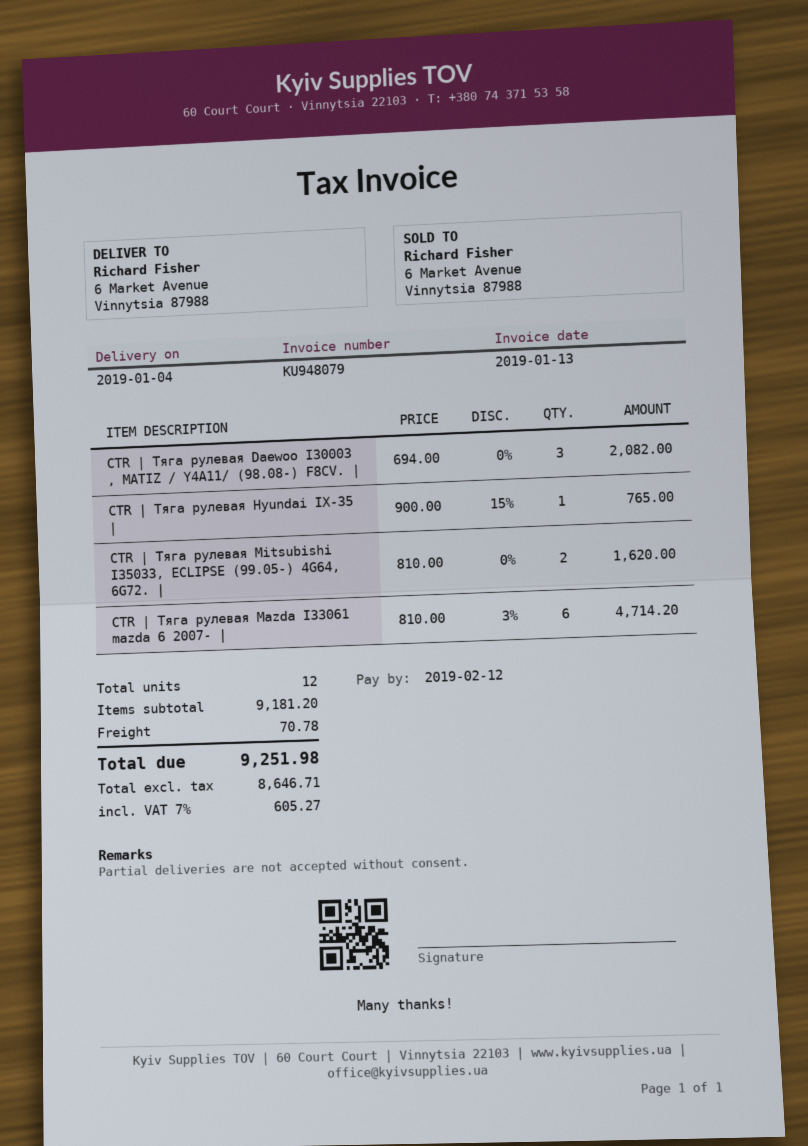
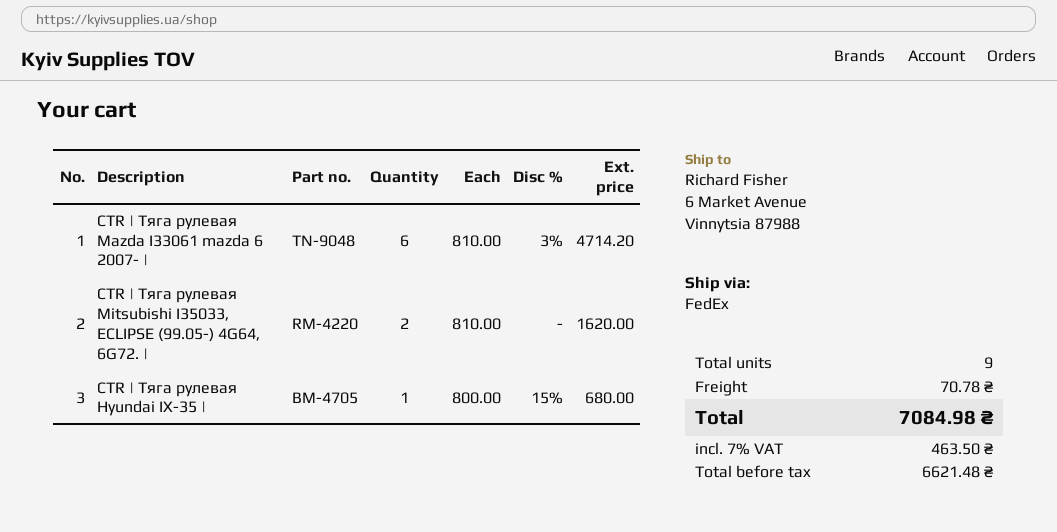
CTR | Тяга рулевая Daewoo I30003 , MATIZ / Y4A11/ (98.08-) F8CV. |: 3 x 694.00 = 2082.00 -> none
CTR | Тяга рулевая Hyundai IX-35 |: 1 x 900.00 - 15% = 765.00 -> 1 x 800.00 - 15% = 680.00
total quantity: 12 -> 9
net: 8646.71 -> 6621.48
tax: 7% = 605.27 -> 7% = 463.50
total: 9251.98 -> 7084.98

